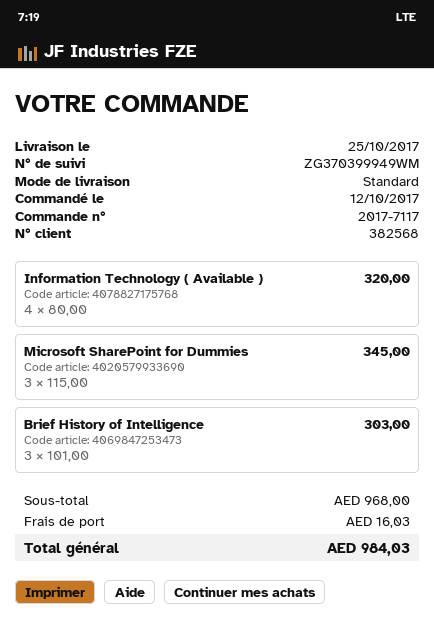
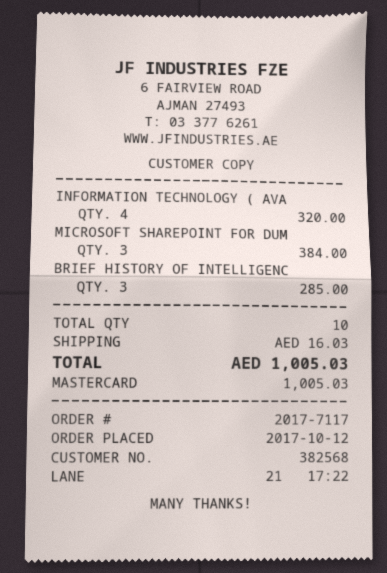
Microsoft SharePoint for Dummies: 3 for 345.00 -> 3 for 384.00
Brief History of Intelligence: 3 for 303.00 -> 3 for 285.00
total: 984.03 -> 1005.03

